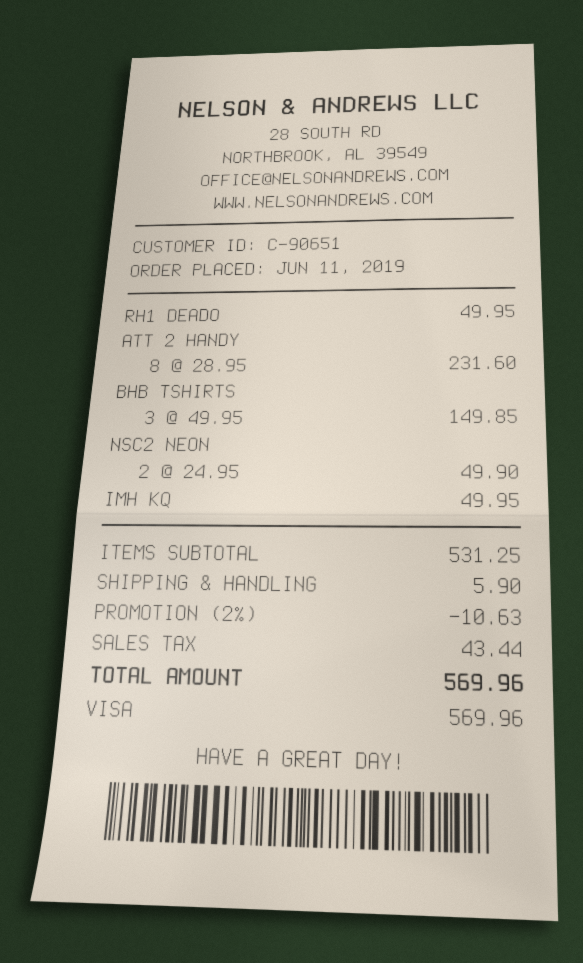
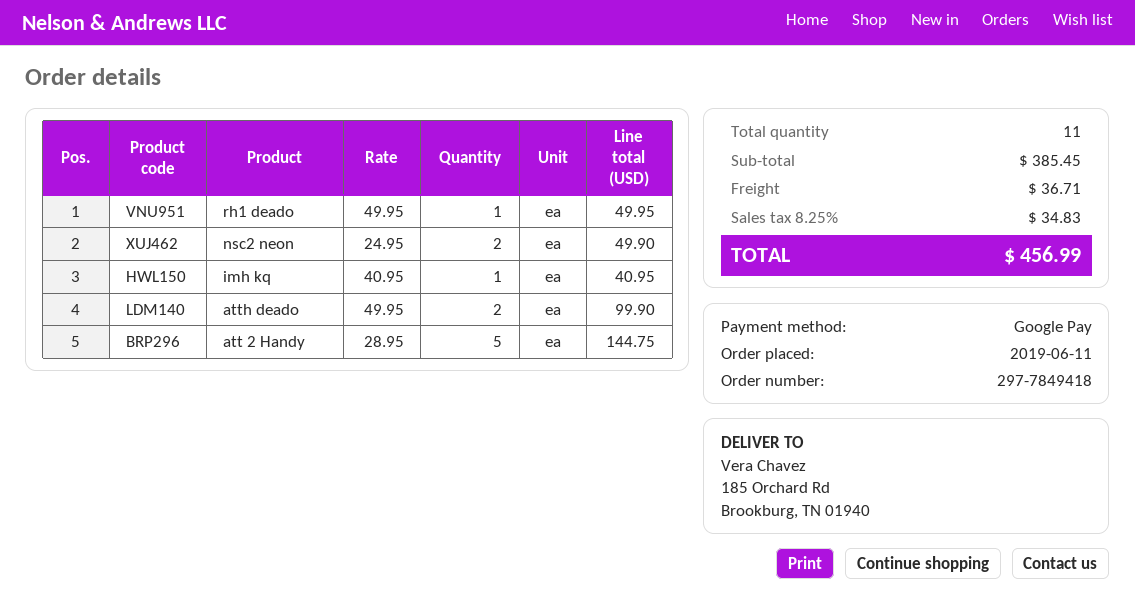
payment method: Visa -> Google Pay
ATT 2 HANDY: 8 x 28.95 = 231.60 -> 5 x 28.95 = 144.75
BHB TSHIRTS: 3 x 49.95 = 149.85 -> none
IMH KQ: 1 x 49.95 = 49.95 -> 1 x 40.95 = 40.95
atth deado: none -> 2 x 49.95 = 99.90
subtotal: 531.25 -> 385.45
discount: 2% = 10.63 -> none
shipping: 5.90 -> 36.71
tax: 43.44 -> 34.83
total: 569.96 -> 456.99

